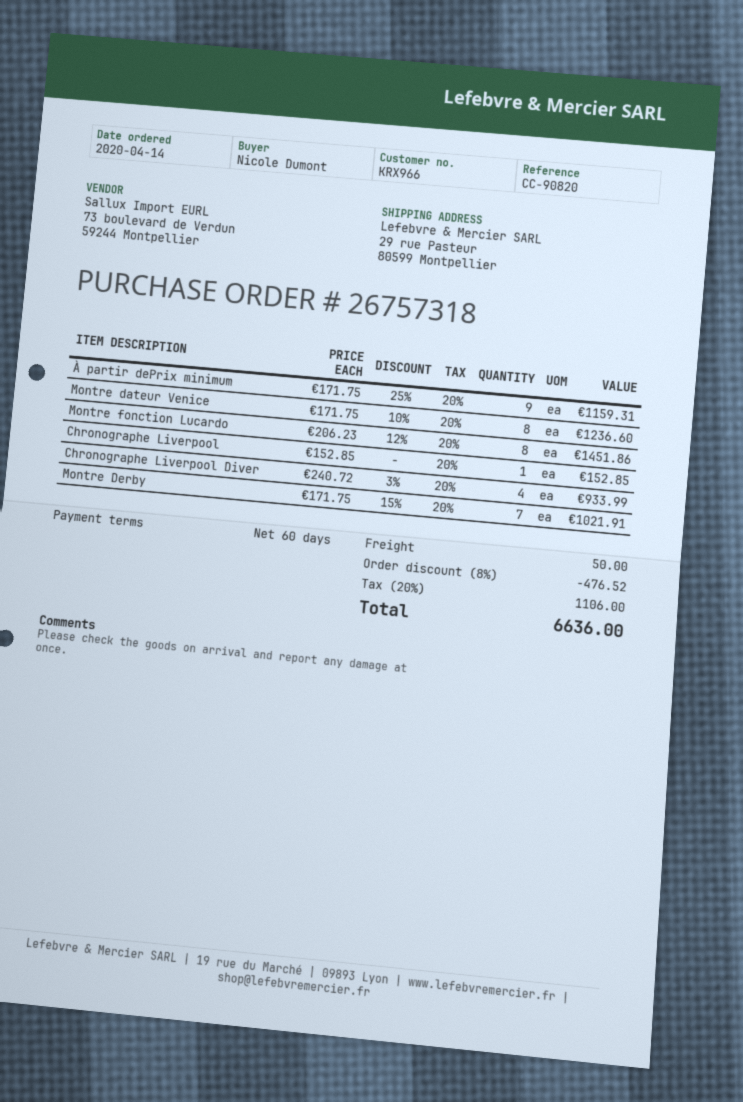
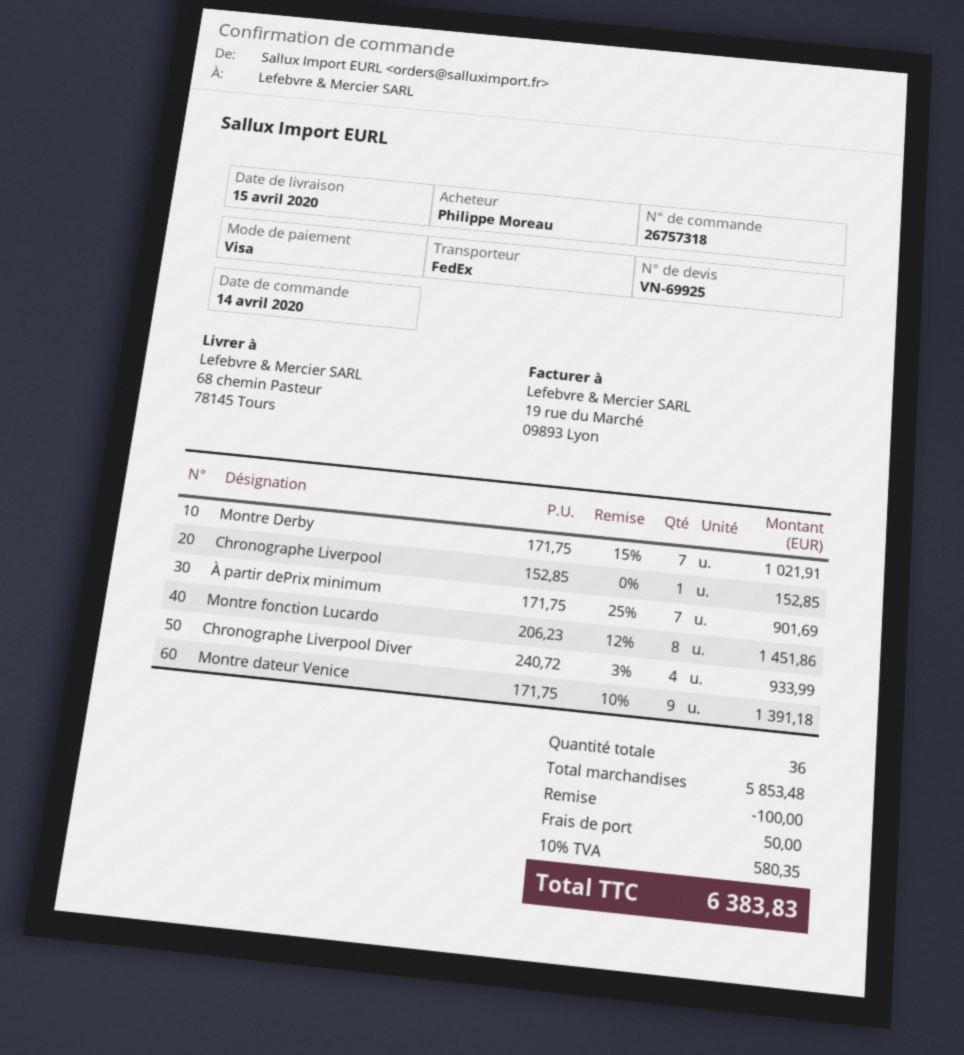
ordered by: Nicole Dumont -> Philippe Moreau
ship to: 29 rue Pasteur, 80599 Montpellier -> 68 chemin Pasteur, 78145 Tours
À partir dePrix minimum: 9 x 171.75 - 25% = 1159.31 -> 7 x 171.75 - 25% = 901.69
Montre dateur Venice: 8 x 171.75 - 10% = 1236.60 -> 9 x 171.75 - 10% = 1391.18
discount: 476.52 -> 100.00
tax: 20% = 1106.00 -> 10% = 580.35
total: 6636.00 -> 6383.83

